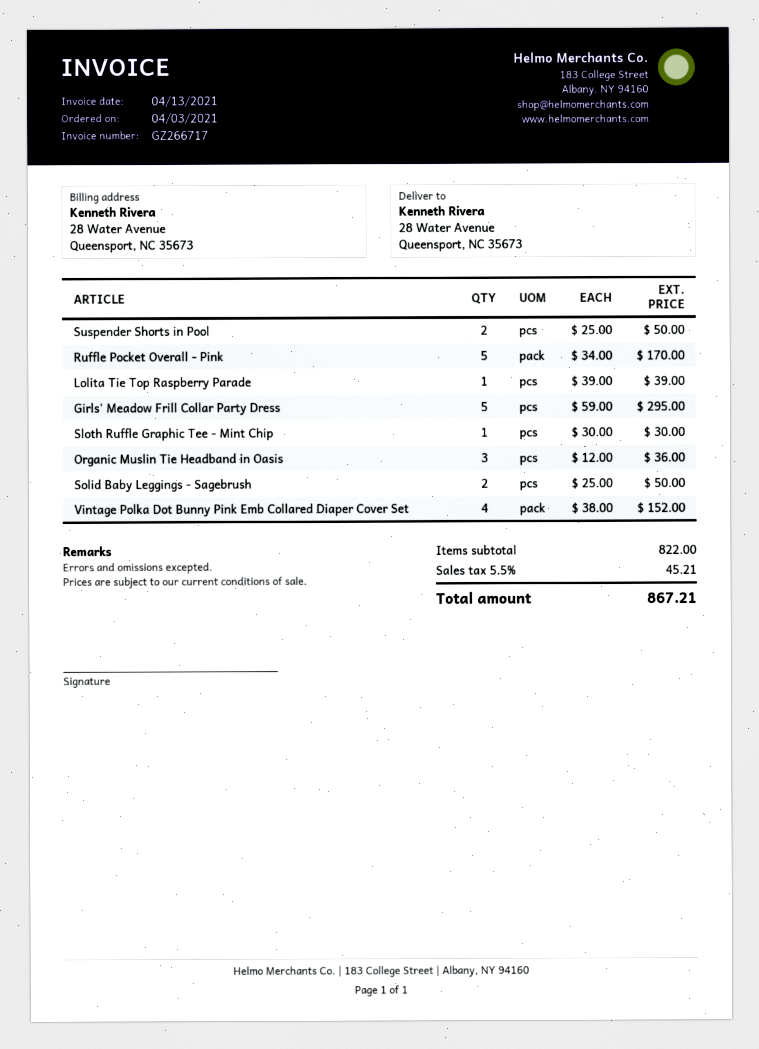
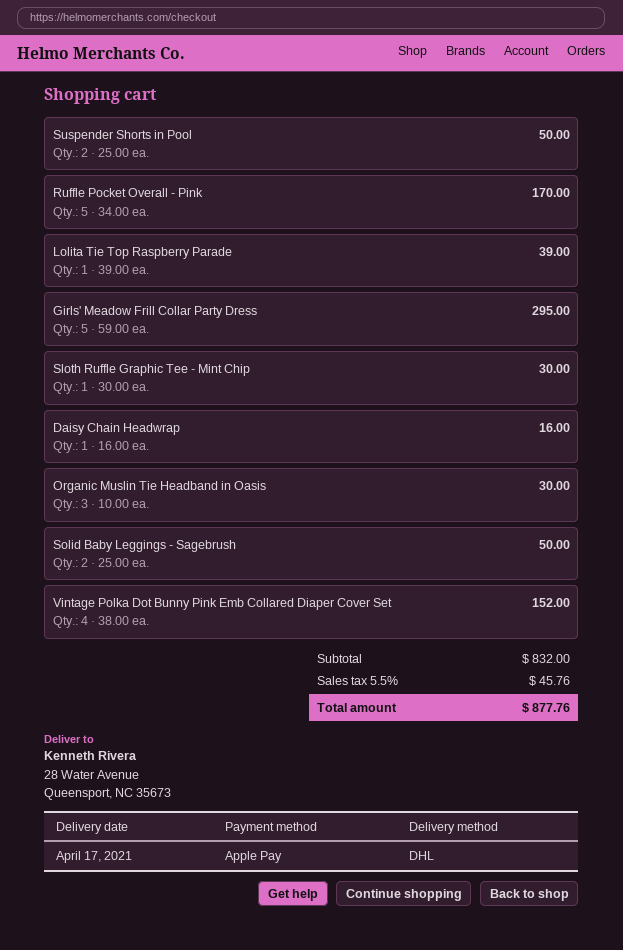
Organic Muslin Tie Headband in Oasis: 3 x 12.00 = 36.00 -> 3 x 10.00 = 30.00
Daisy Chain Headwrap: none -> 1 x 16.00 = 16.00
subtotal: 822.00 -> 832.00
tax: 5.5% = 45.21 -> 5.5% = 45.76
total: 867.21 -> 877.76

